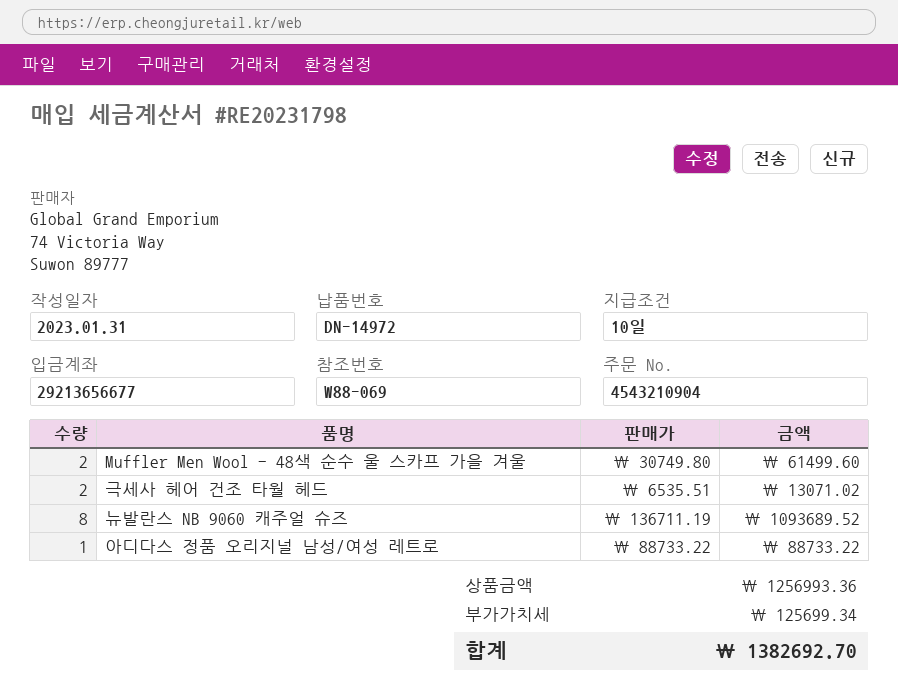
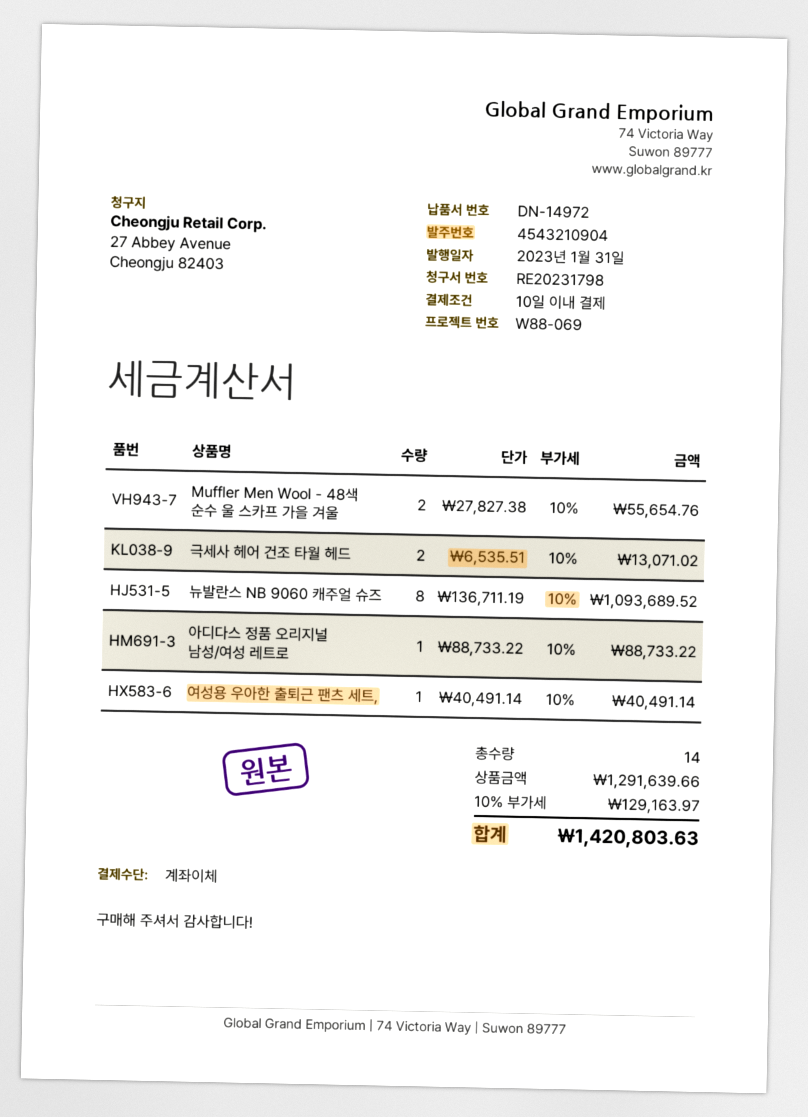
Muffler Men Wool - 48색 순수 울 스카프 가을 겨울: 2 x 30749.80 = 61499.60 -> 2 x 27827.38 = 55654.76
여성용 우아한 출퇴근 팬츠 세트,: none -> 1 x 40491.14 = 40491.14
subtotal: 1256993.36 -> 1291639.66
tax: 125699.34 -> 129163.97
total: 1382692.70 -> 1420803.63

